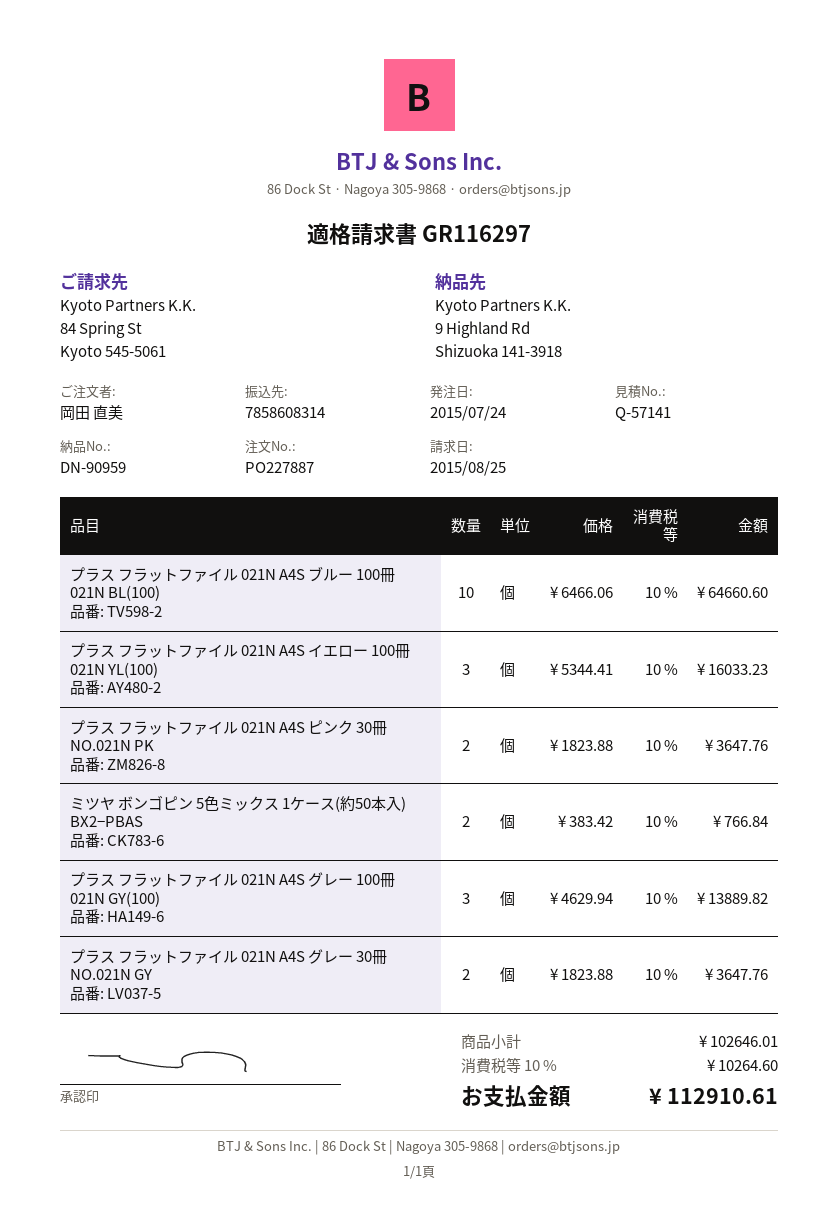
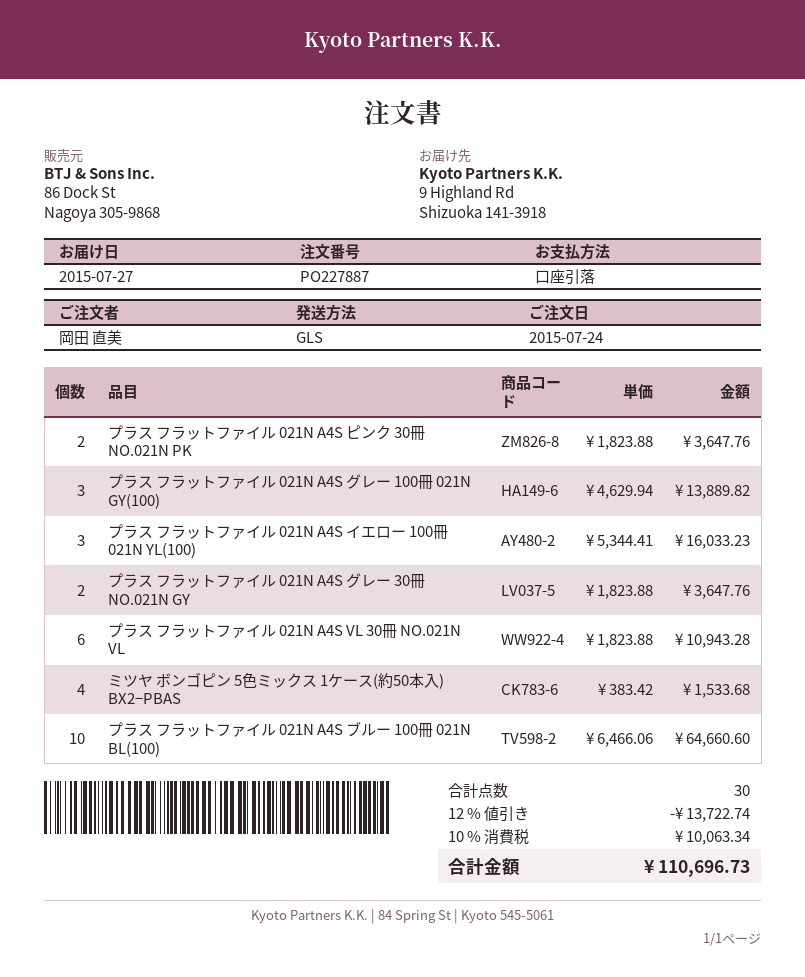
ミツヤ ボンゴピン 5色ミックス 1ケース(約50本入) BX2−PBAS: 2 x 383.42 = 766.84 -> 4 x 383.42 = 1533.68
プラス フラットファイル 021N A4S VL 30冊 NO.021N VL: none -> 6 x 1823.88 = 10943.28
discount: none -> 12% = 13722.74
tax: 10% = 10264.60 -> 10% = 10063.34
total: 112910.61 -> 110696.73

